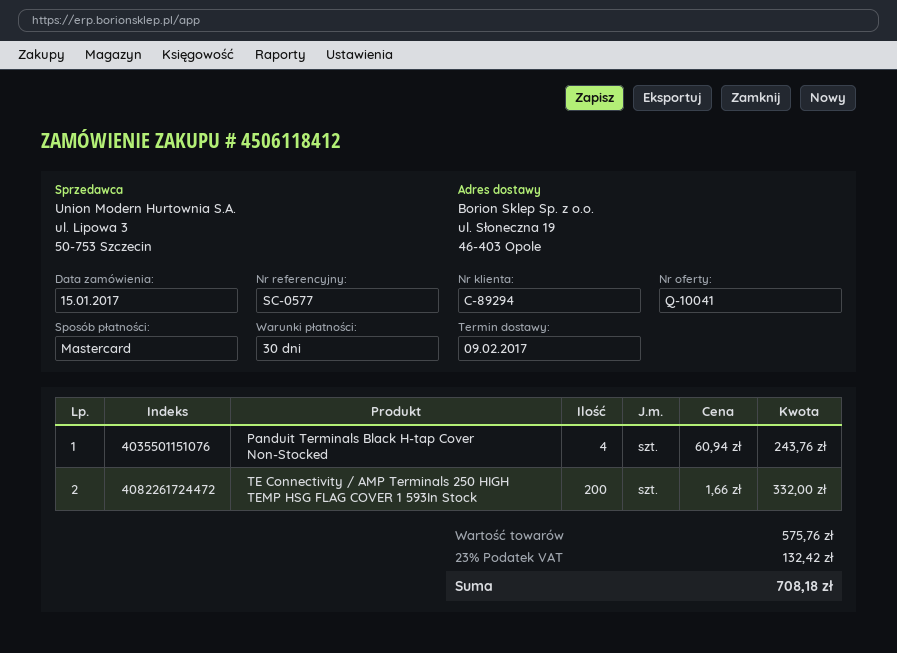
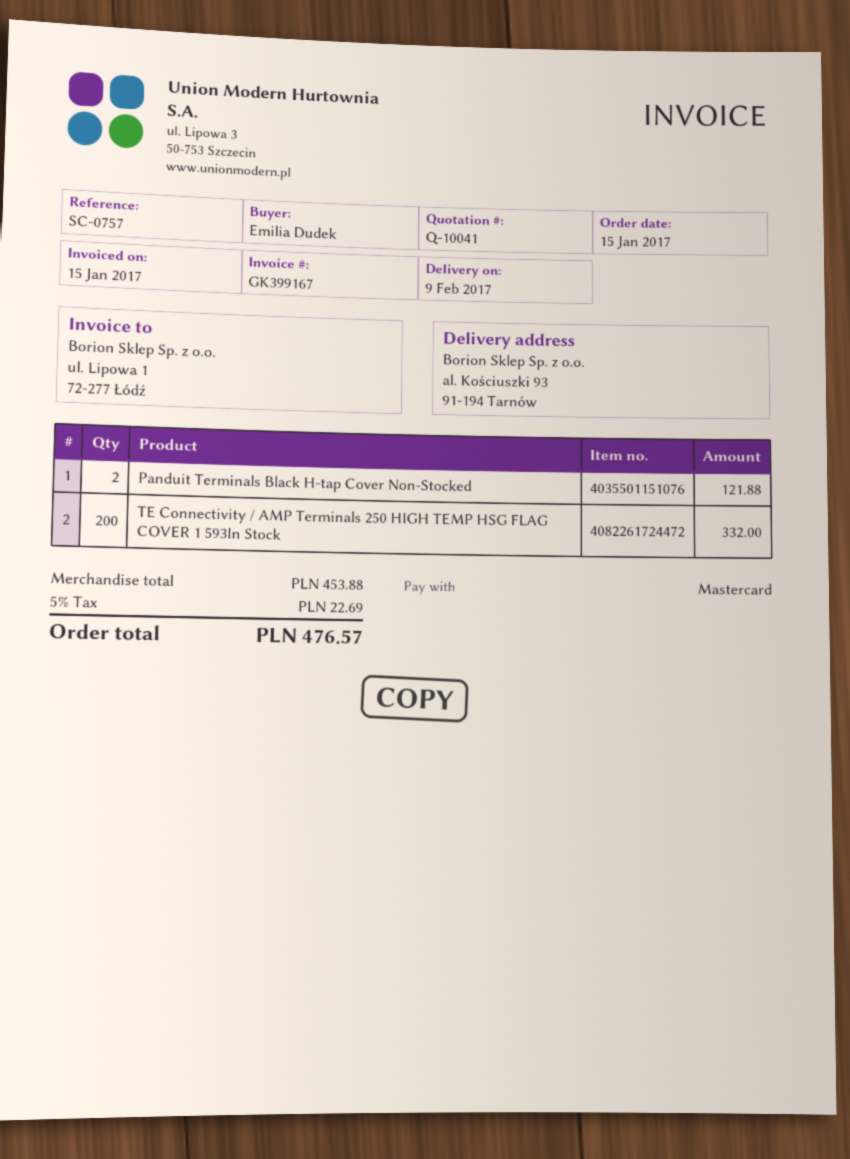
reference: SC-0577 -> SC-0757
ship to: ul. Słoneczna 19, 46-403 Opole -> al. Kościuszki 93, 91-194 Tarnów
Panduit Terminals Black H-tap Cover Non-Stocked: 4 for 243.76 -> 2 for 121.88
subtotal: 575.76 -> 453.88
tax: 23% = 132.42 -> 5% = 22.69
total: 708.18 -> 476.57

